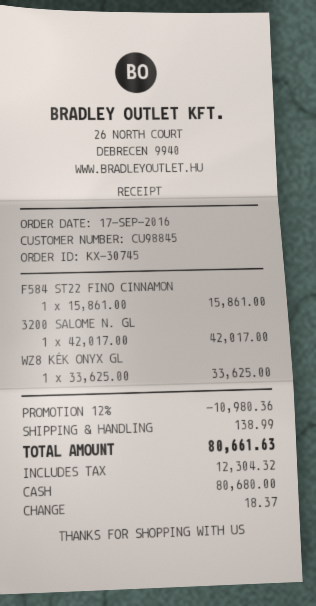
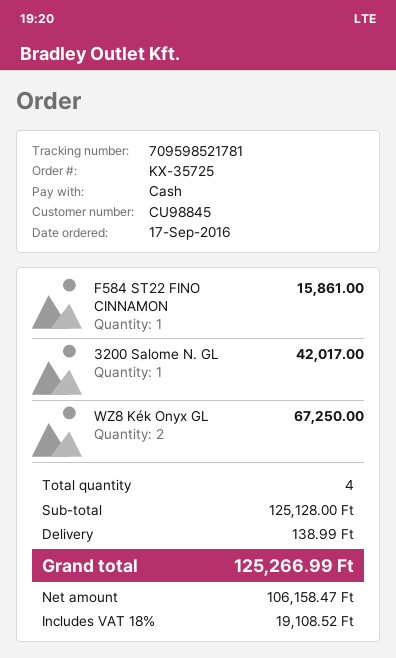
order number: KX-30745 -> KX-35725
WZ8 KÉK ONYX GL: 1 for 33625.00 -> 2 for 67250.00
discount: 12% = 10980.36 -> none
tax: 12304.32 -> 19108.52
total: 80661.63 -> 125266.99

